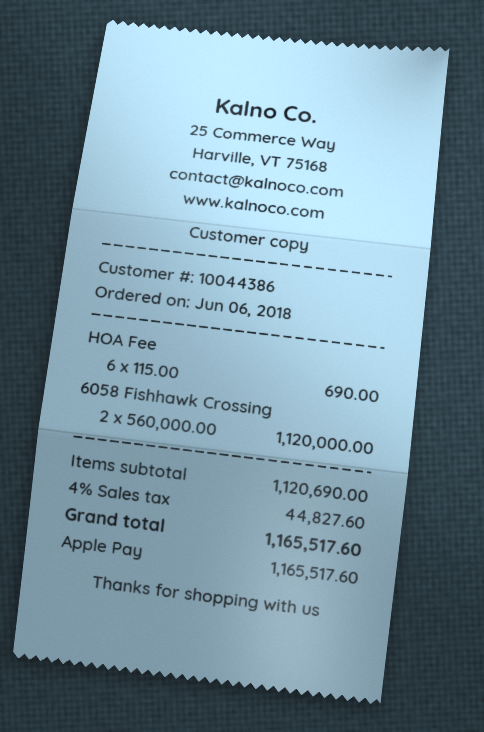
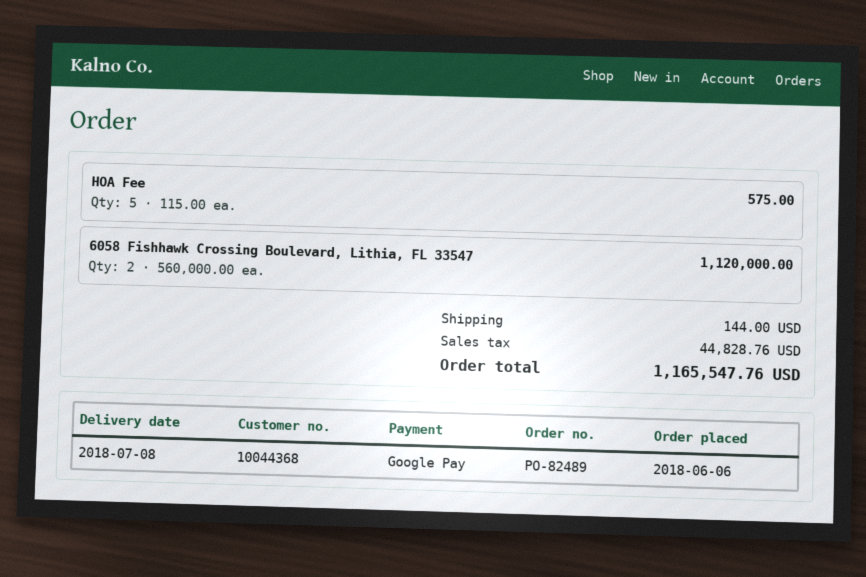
customer number: 10044386 -> 10044368
payment method: Apple Pay -> Google Pay
HOA Fee: 6 x 115.00 = 690.00 -> 5 x 115.00 = 575.00
shipping: none -> 144.00
tax: 44827.60 -> 44828.76
total: 1165517.60 -> 1165547.76

